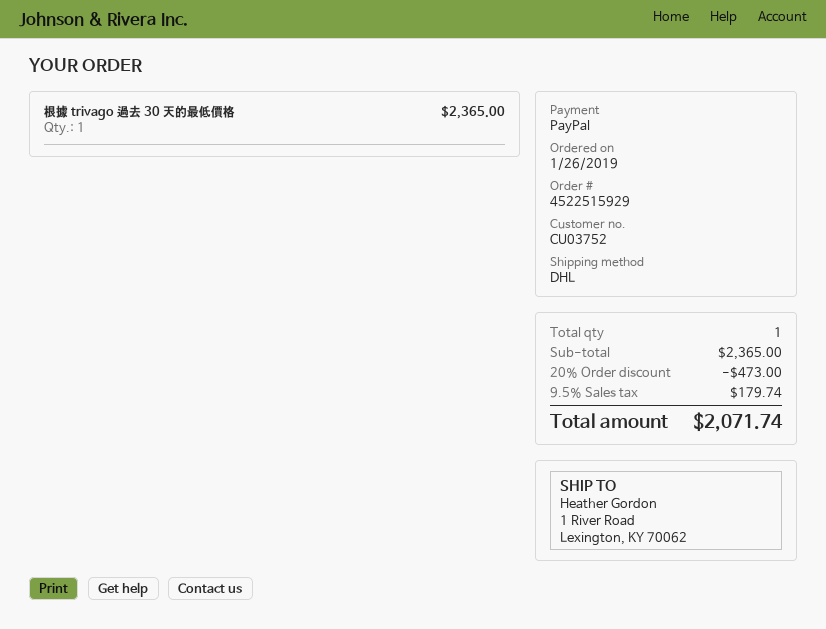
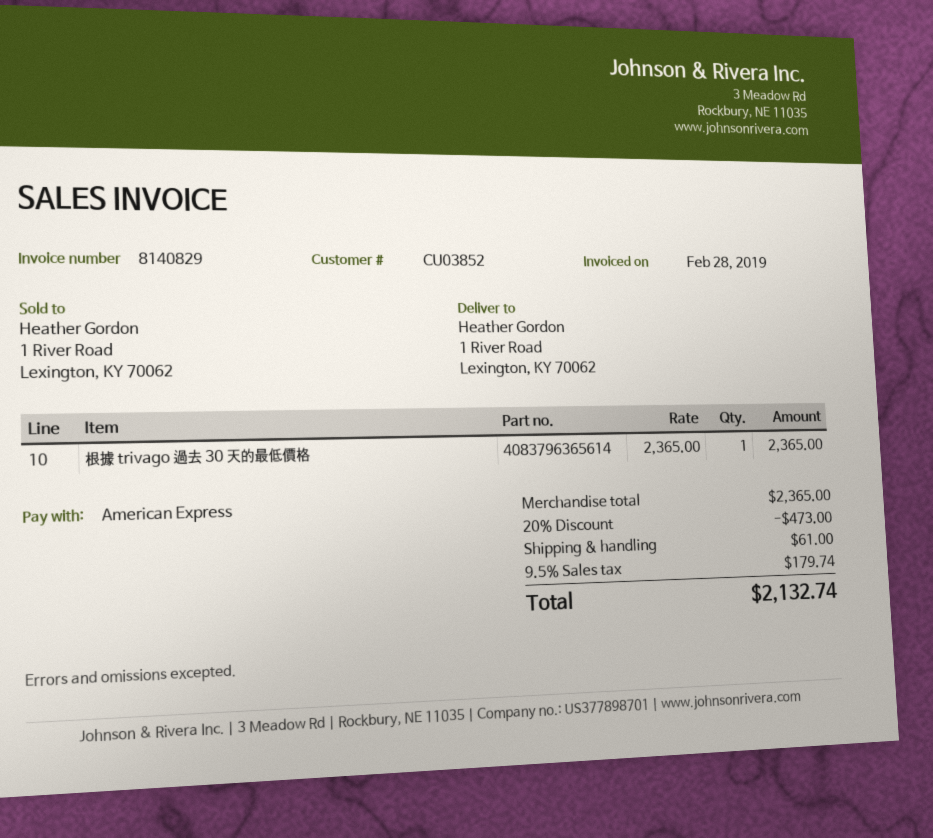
customer number: CU03752 -> CU03852
payment method: PayPal -> American Express
shipping: none -> 61.00
total: 2071.74 -> 2132.74

